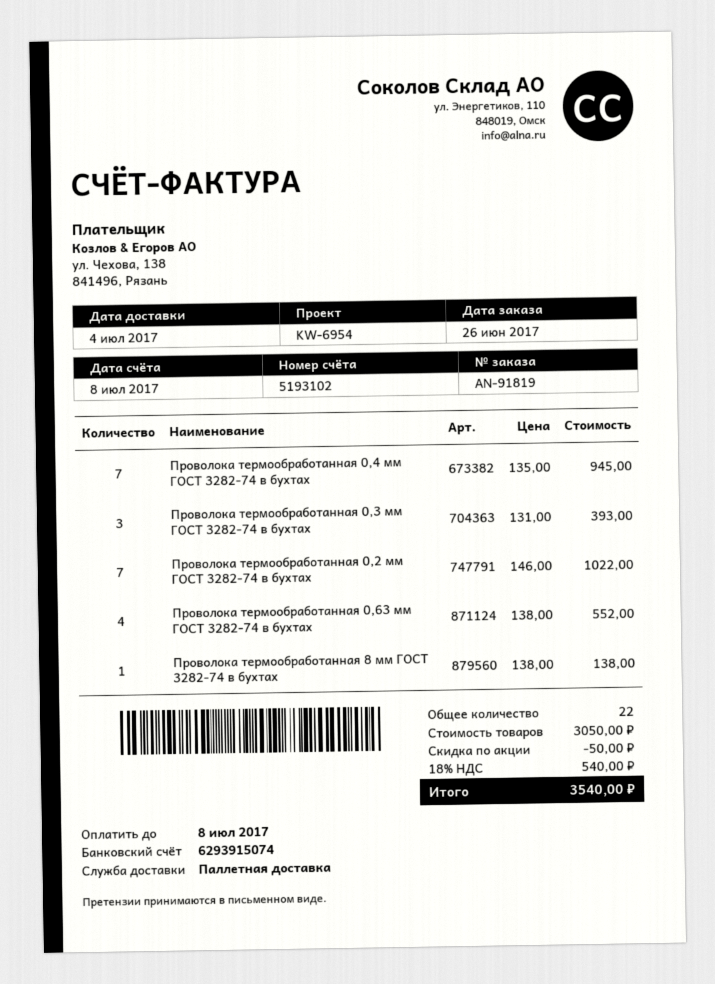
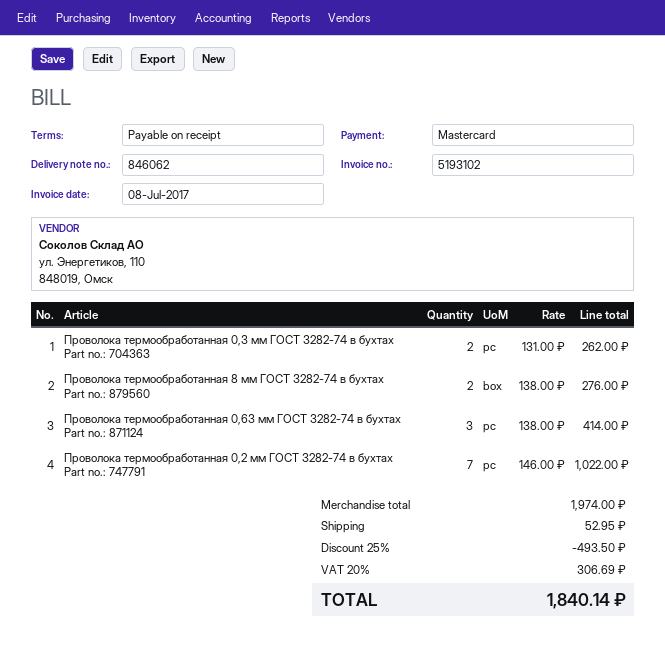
Проволока термообработанная 0,4 мм ГОСТ 3282-74 в бухтах: 7 x 135.00 = 945.00 -> none
Проволока термообработанная 0,3 мм ГОСТ 3282-74 в бухтах: 3 x 131.00 = 393.00 -> 2 x 131.00 = 262.00
Проволока термообработанная 0,63 мм ГОСТ 3282-74 в бухтах: 4 x 138.00 = 552.00 -> 3 x 138.00 = 414.00
Проволока термообработанная 8 мм ГОСТ 3282-74 в бухтах: 1 x 138.00 = 138.00 -> 2 x 138.00 = 276.00
subtotal: 3050.00 -> 1974.00
discount: 50.00 -> 493.50
shipping: none -> 52.95
tax: 18% = 540.00 -> 20% = 306.69
total: 3540.00 -> 1840.14

